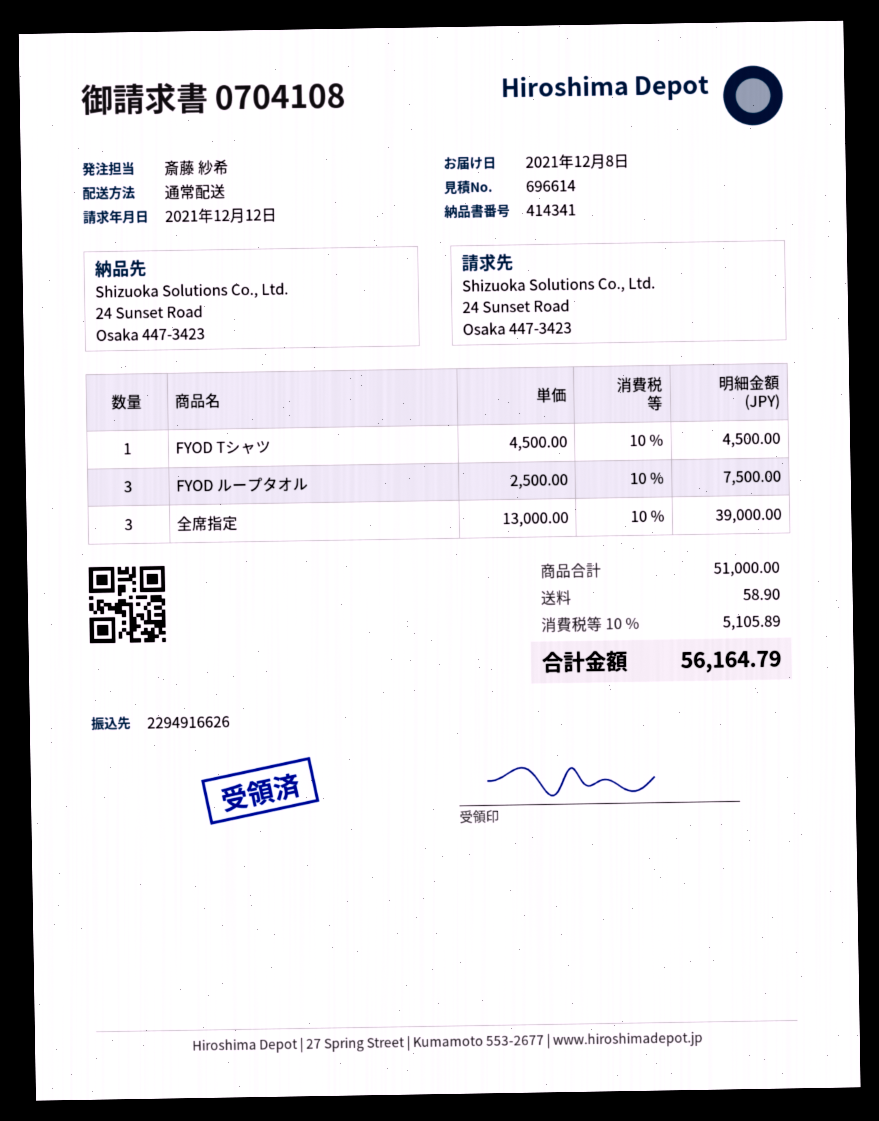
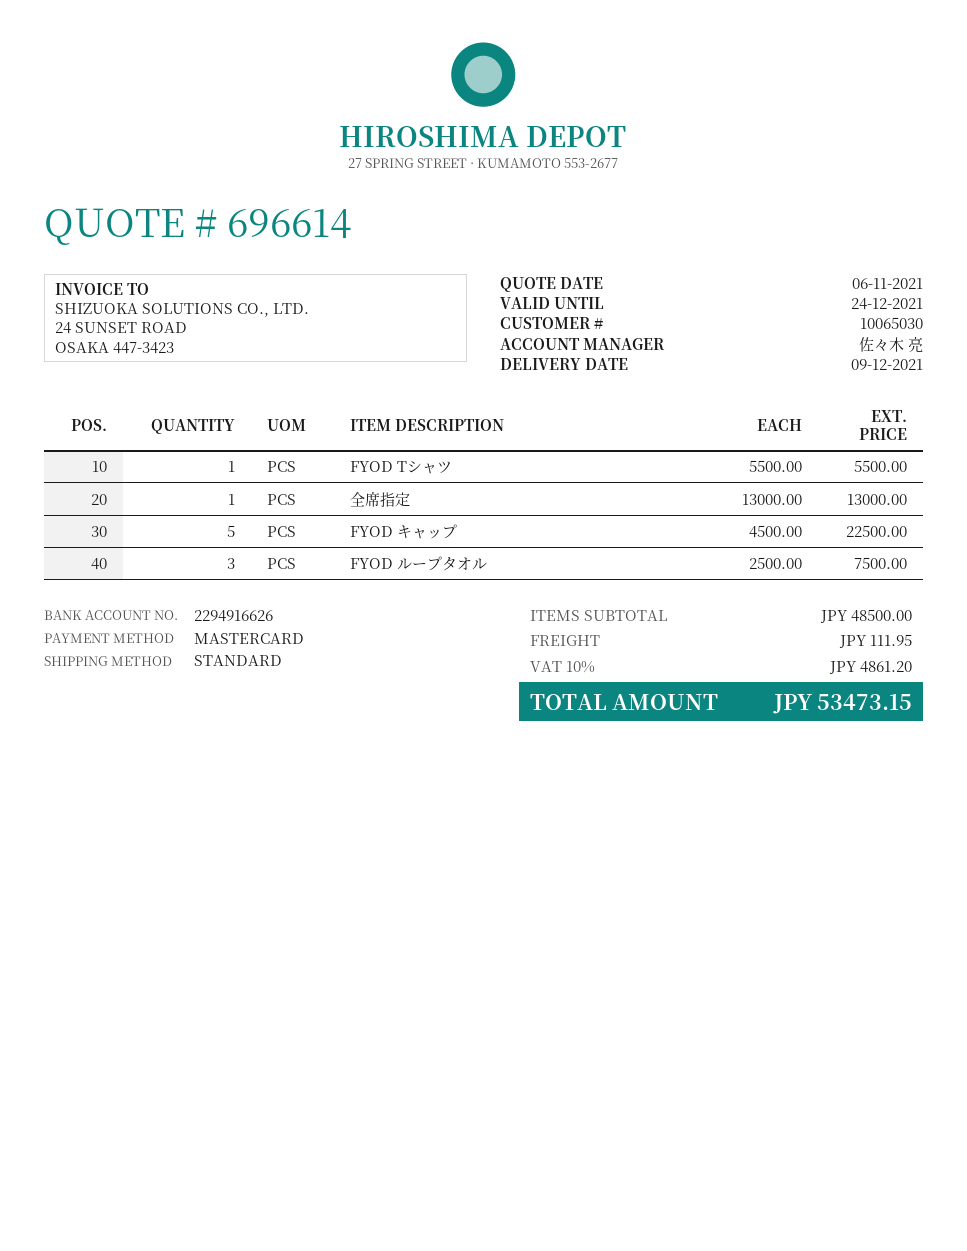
delivery date: 2021-12-08 -> 2021-12-09
FYOD Tシャツ: 1 x 4500.00 = 4500.00 -> 1 x 5500.00 = 5500.00
全席指定: 3 x 13000.00 = 39000.00 -> 1 x 13000.00 = 13000.00
FYOD キャップ: none -> 5 x 4500.00 = 22500.00
subtotal: 51000.00 -> 48500.00
shipping: 58.90 -> 111.95
tax: 10% = 5105.89 -> 10% = 4861.20
total: 56164.79 -> 53473.15

